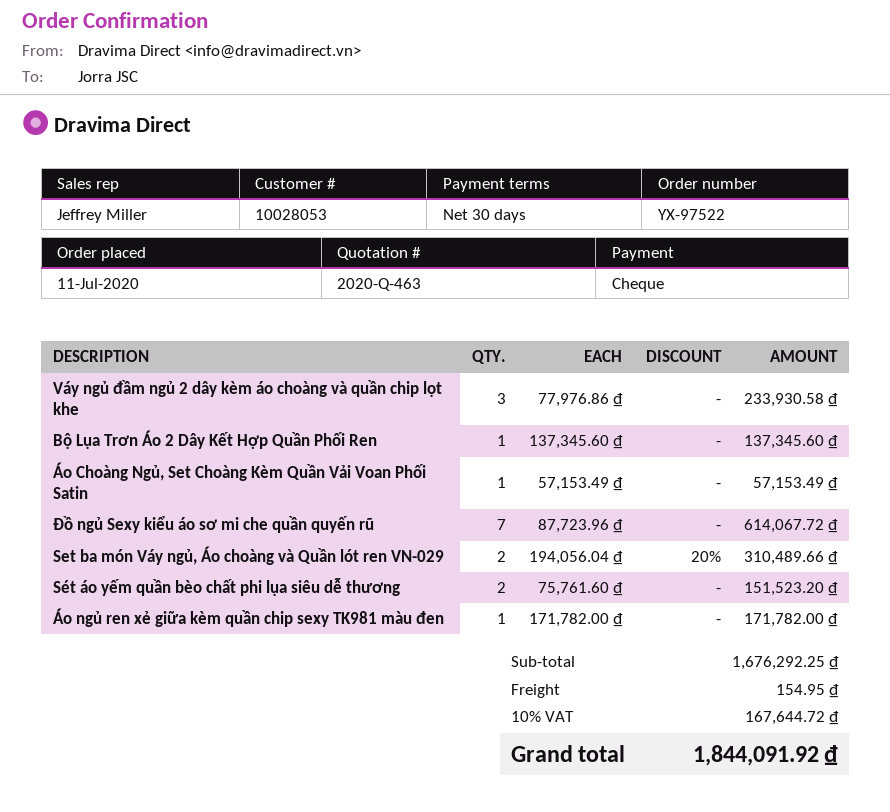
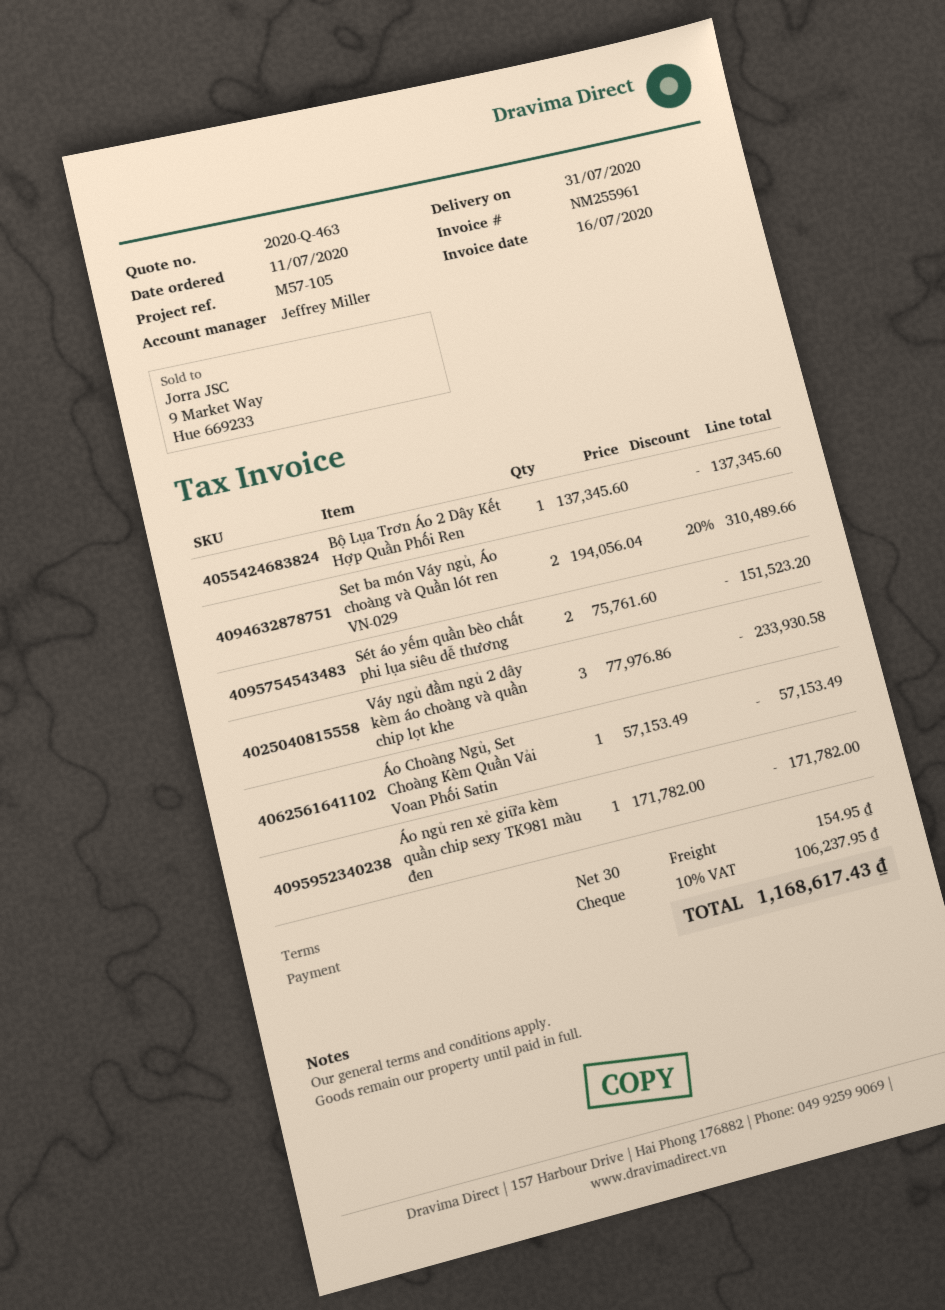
Đồ ngủ Sexy kiểu áo sơ mi che quần quyến rũ: 7 x 87723.96 = 614067.72 -> none
tax: 10% = 167644.72 -> 10% = 106237.95
total: 1844091.92 -> 1168617.43

